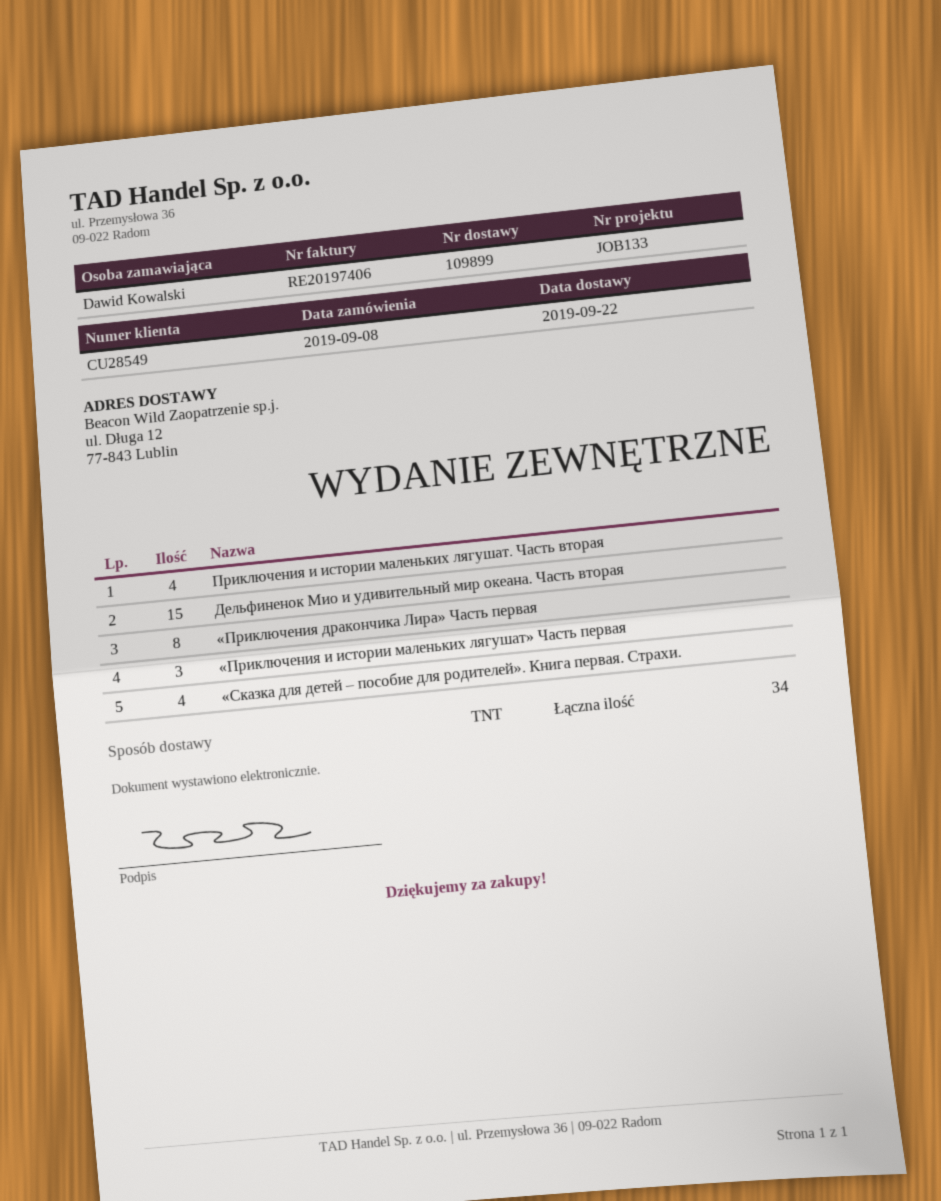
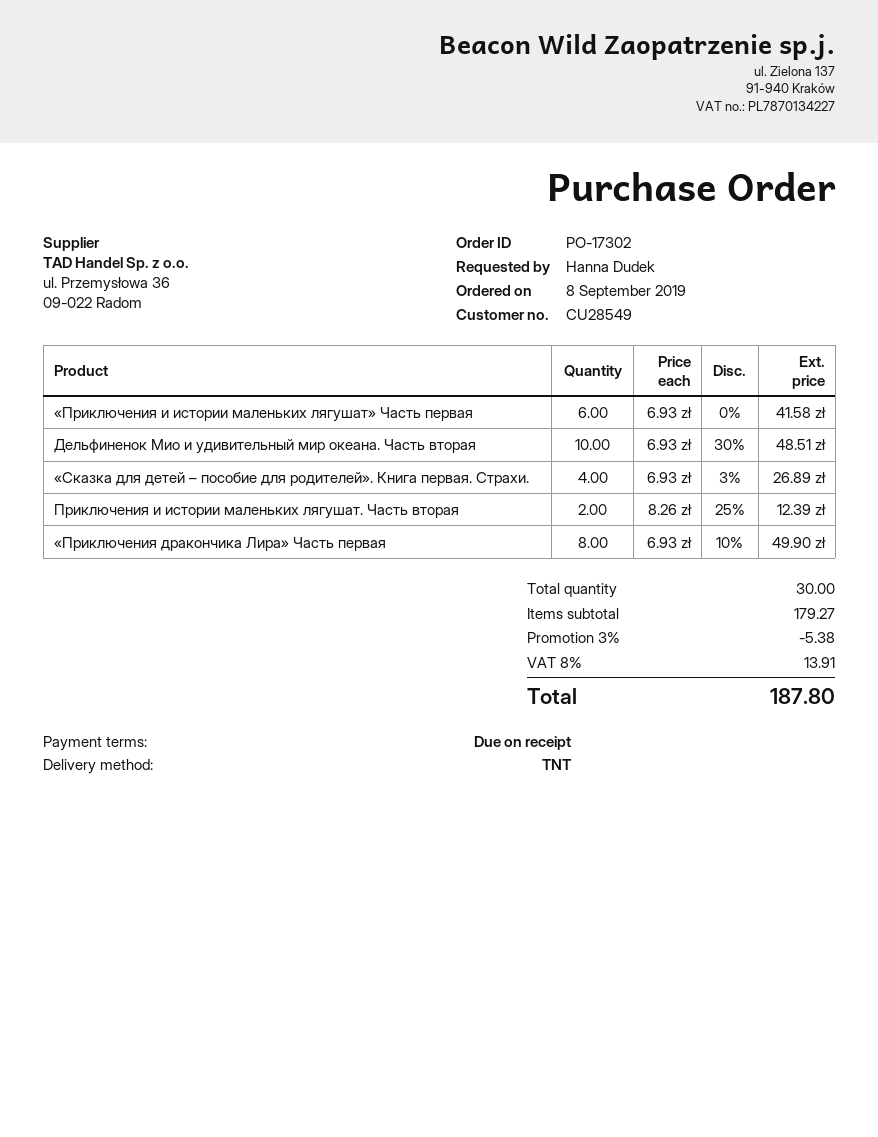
ordered by: Dawid Kowalski -> Hanna Dudek
Приключения и истории маленьких лягушат. Часть вторая: 4 -> 2
Дельфиненок Мио и удивительный мир океана. Часть вторая: 15 -> 10
«Приключения и истории маленьких лягушат» Часть первая: 3 -> 6
total quantity: 34 -> 30

